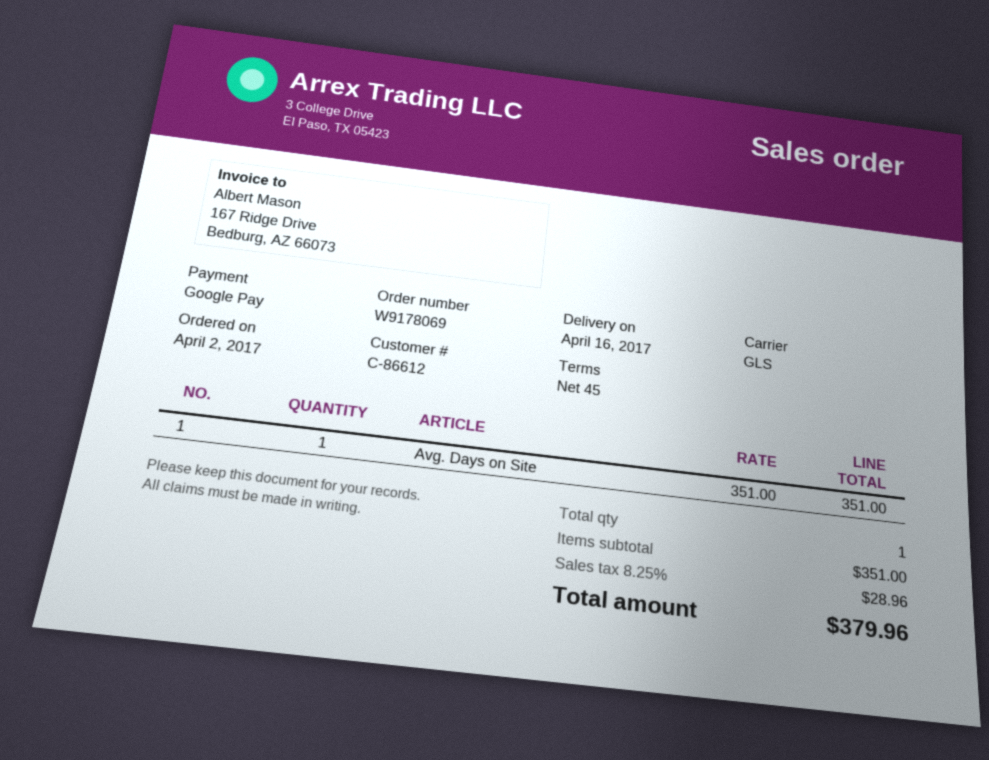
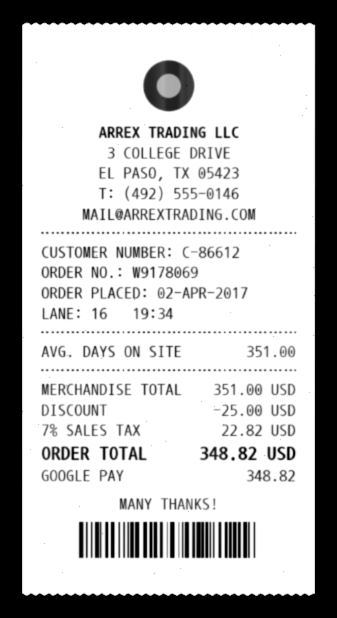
discount: none -> 25.00
tax: 8.25% = 28.96 -> 7% = 22.82
total: 379.96 -> 348.82

